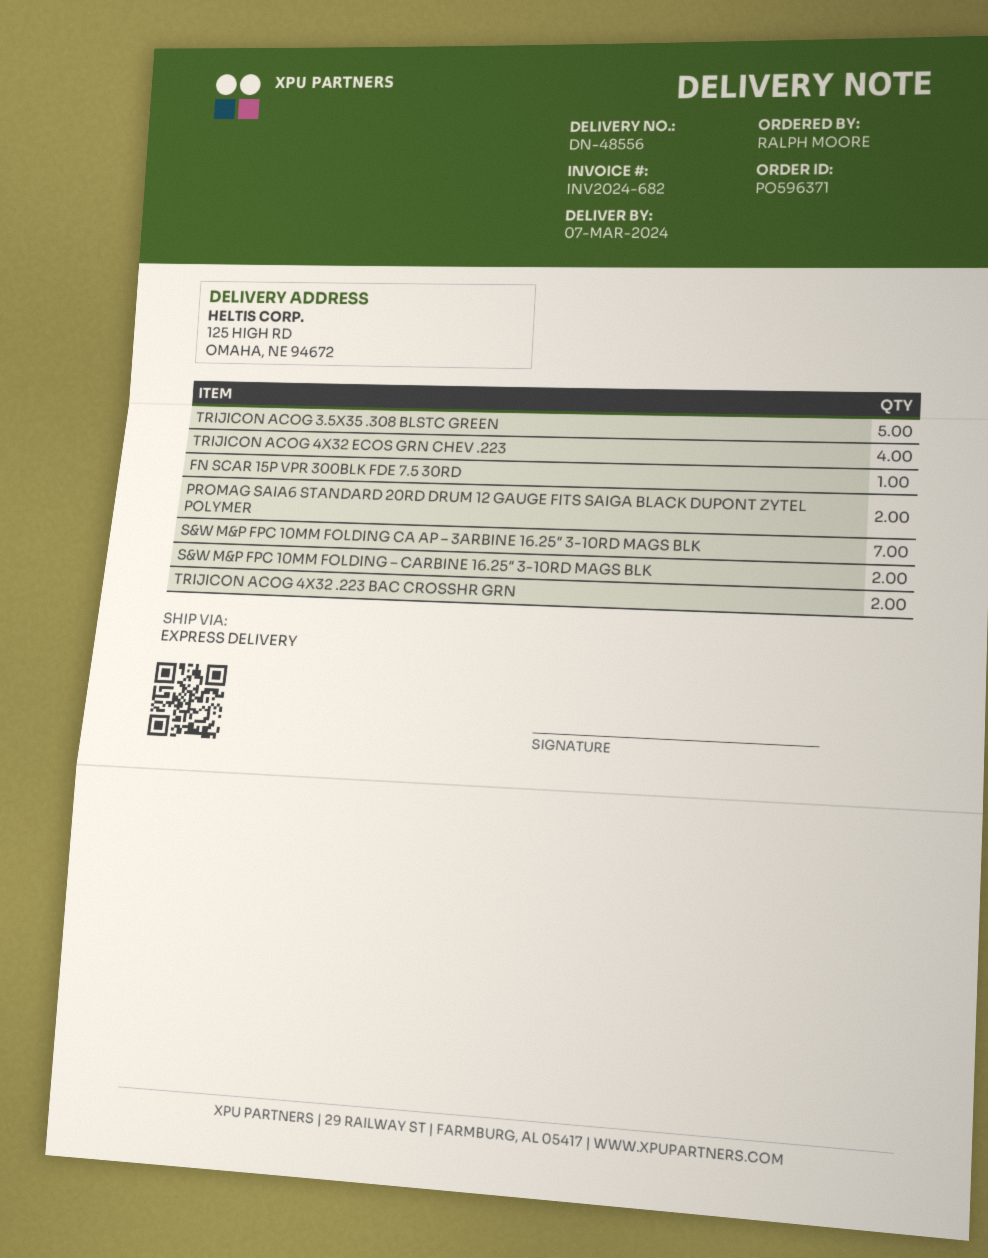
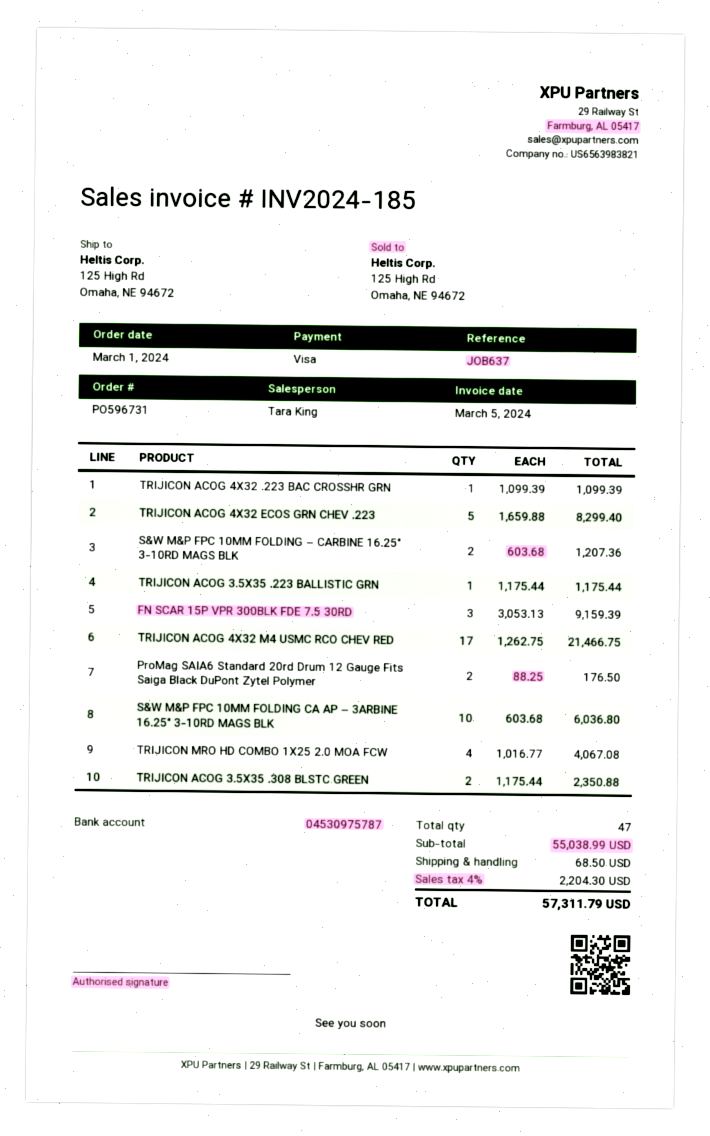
order number: PO596371 -> PO596731
invoice number: INV2024-682 -> INV2024-185
TRIJICON ACOG 3.5X35 .308 BLSTC GREEN: 5 -> 2
TRIJICON ACOG 4X32 ECOS GRN CHEV .223: 4 -> 5
FN SCAR 15P VPR 300BLK FDE 7.5 30RD: 1 -> 3
S&W M&P FPC 10MM FOLDING CA AP – 3ARBINE 16.25″ 3-10RD MAGS BLK: 7 -> 10
TRIJICON ACOG 4X32 .223 BAC CROSSHR GRN: 2 -> 1
TRIJICON ACOG 3.5X35 .223 BALLISTIC GRN: none -> 1
TRIJICON ACOG 4X32 M4 USMC RCO CHEV RED: none -> 17
TRIJICON MRO HD COMBO 1X25 2.0 MOA FCW: none -> 4

